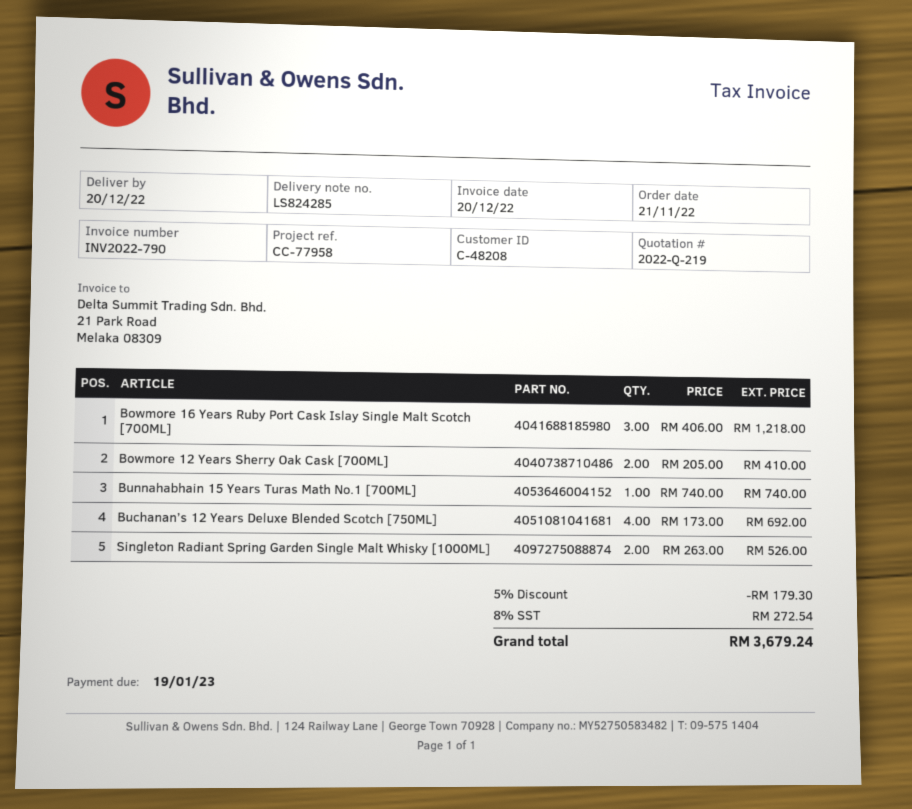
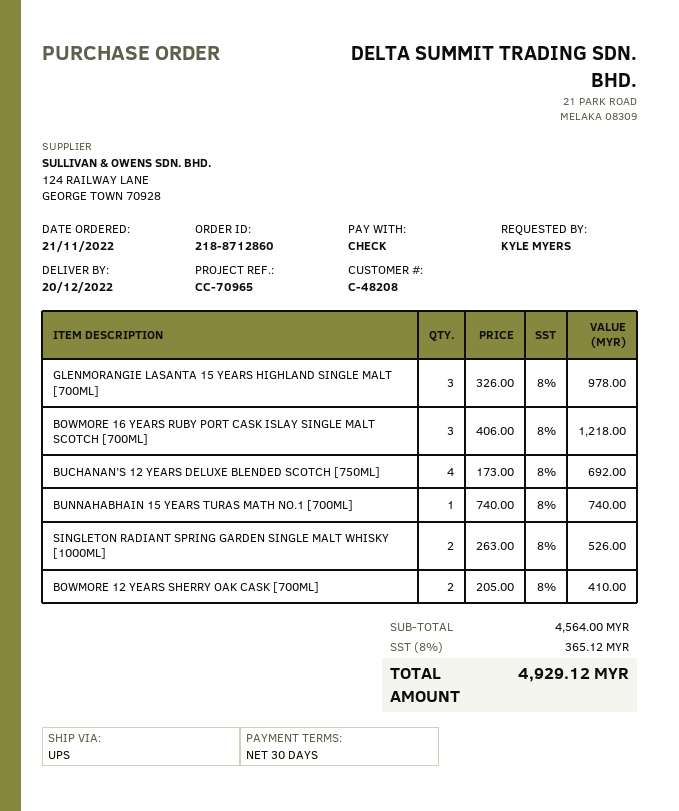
reference: CC-77958 -> CC-70965
GLENMORANGIE LASANTA 15 YEARS HIGHLAND SINGLE MALT [700ML]: none -> 3 x 326.00 = 978.00
discount: 5% = 179.30 -> none
tax: 8% = 272.54 -> 8% = 365.12
total: 3679.24 -> 4929.12

